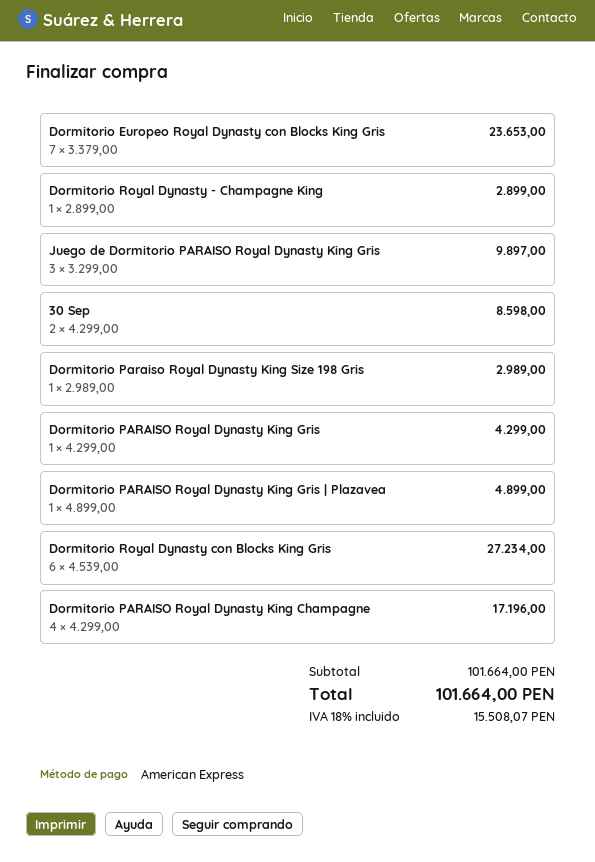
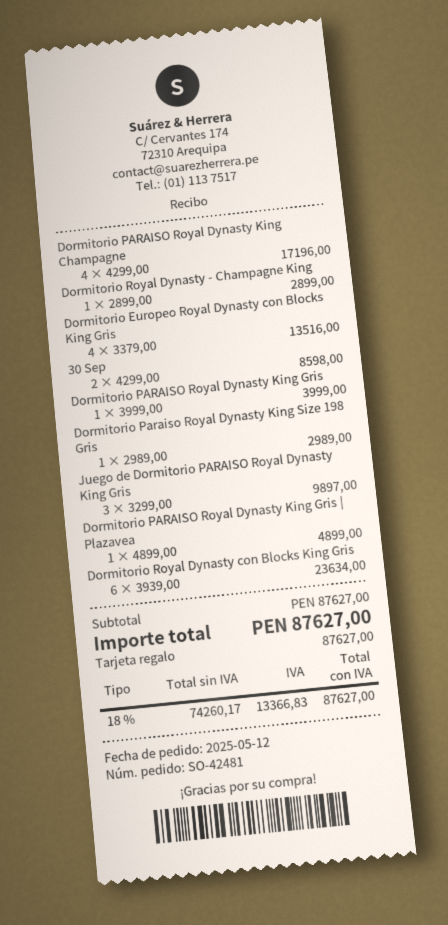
payment method: American Express -> gift card
Dormitorio Europeo Royal Dynasty con Blocks King Gris: 7 x 3379.00 = 23653.00 -> 4 x 3379.00 = 13516.00
Dormitorio PARAISO Royal Dynasty King Gris: 1 x 4299.00 = 4299.00 -> 1 x 3999.00 = 3999.00
Dormitorio Royal Dynasty con Blocks King Gris: 6 x 4539.00 = 27234.00 -> 6 x 3939.00 = 23634.00
subtotal: 101664.00 -> 87627.00
tax: 18% = 15508.07 -> 18% = 13366.83
total: 101664.00 -> 87627.00

